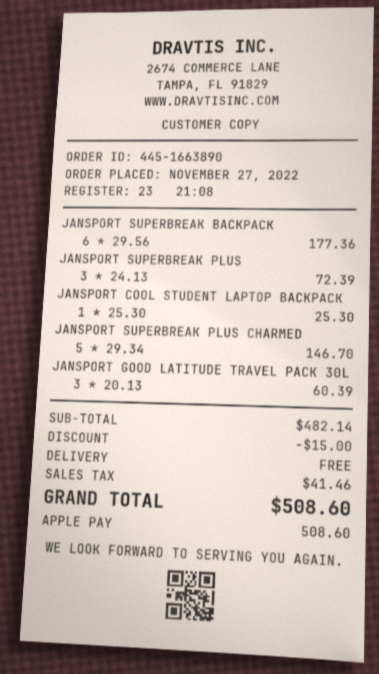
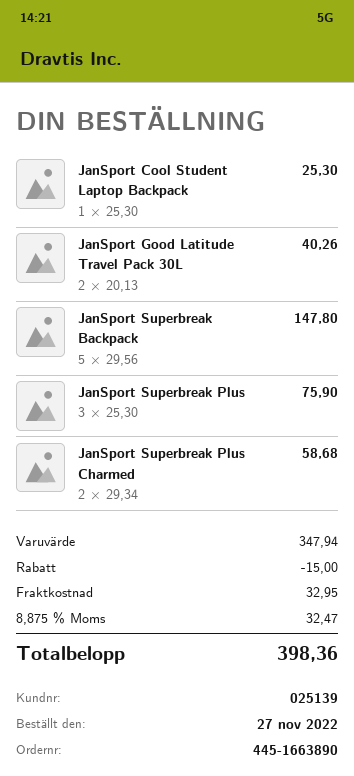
JANSPORT SUPERBREAK BACKPACK: 6 x 29.56 = 177.36 -> 5 x 29.56 = 147.80
JANSPORT SUPERBREAK PLUS: 3 x 24.13 = 72.39 -> 3 x 25.30 = 75.90
JANSPORT SUPERBREAK PLUS CHARMED: 5 x 29.34 = 146.70 -> 2 x 29.34 = 58.68
JANSPORT GOOD LATITUDE TRAVEL PACK 30L: 3 x 20.13 = 60.39 -> 2 x 20.13 = 40.26
subtotal: 482.14 -> 347.94
shipping: 0.00 -> 32.95
tax: 41.46 -> 32.47
total: 508.60 -> 398.36

